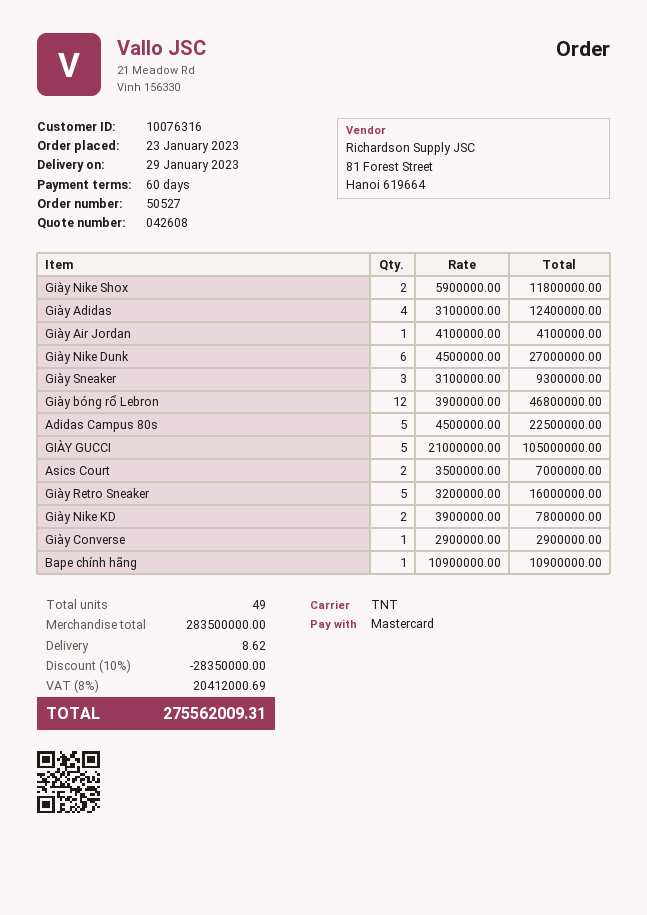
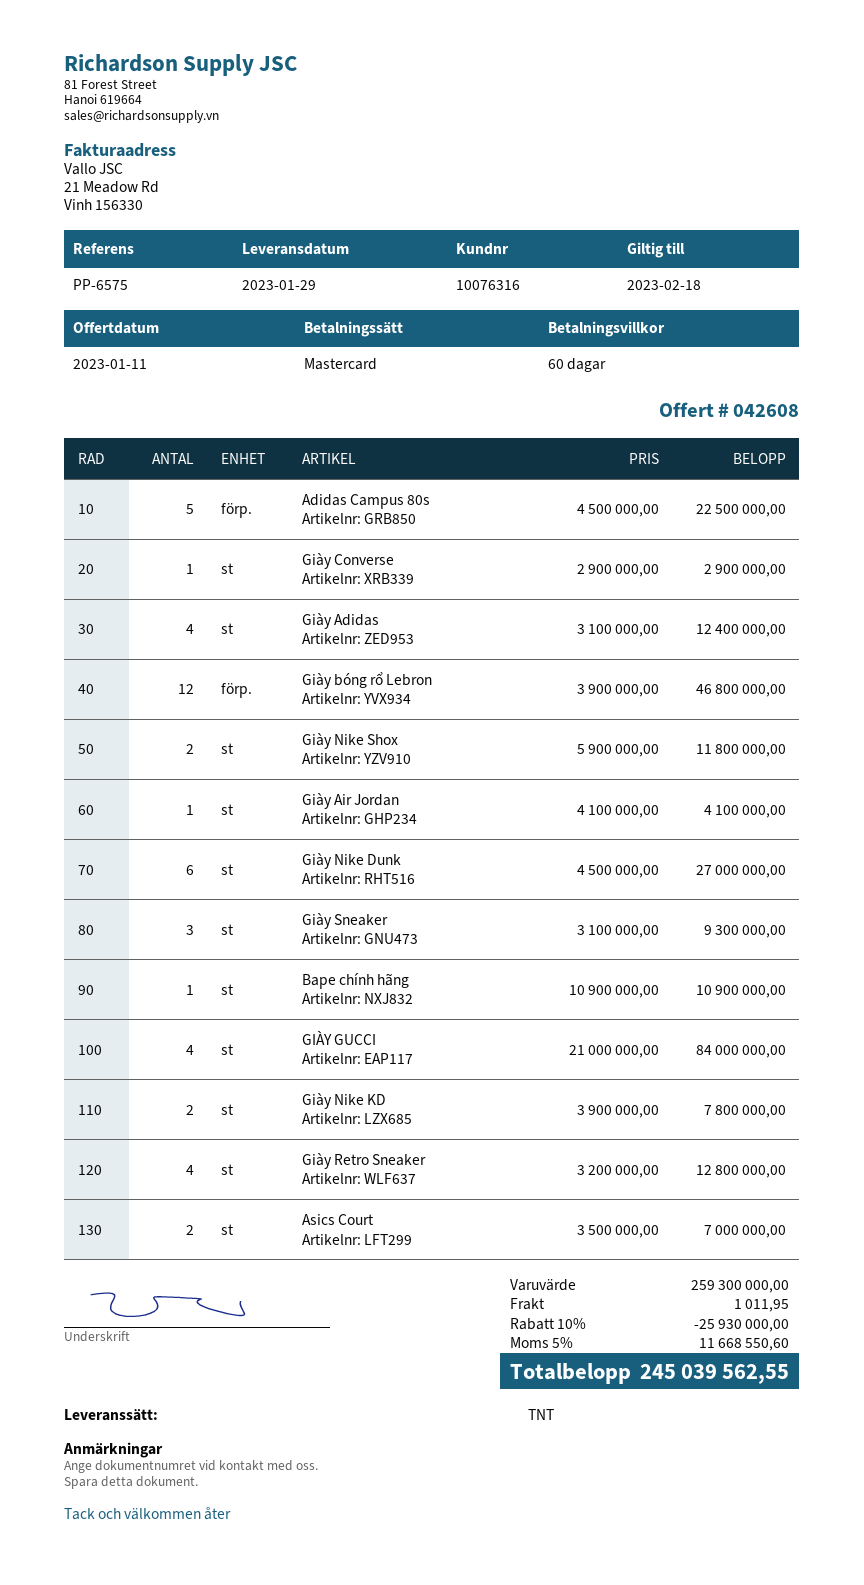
GIÀY GUCCI: 5 x 21000000.00 = 105000000.00 -> 4 x 21000000.00 = 84000000.00
Giày Retro Sneaker: 5 x 3200000.00 = 16000000.00 -> 4 x 3200000.00 = 12800000.00
subtotal: 283500000.00 -> 259300000.00
discount: 10% = 28350000.00 -> 10% = 25930000.00
shipping: 8.62 -> 1011.95
tax: 8% = 20412000.69 -> 5% = 11668550.60
total: 275562009.31 -> 245039562.55

